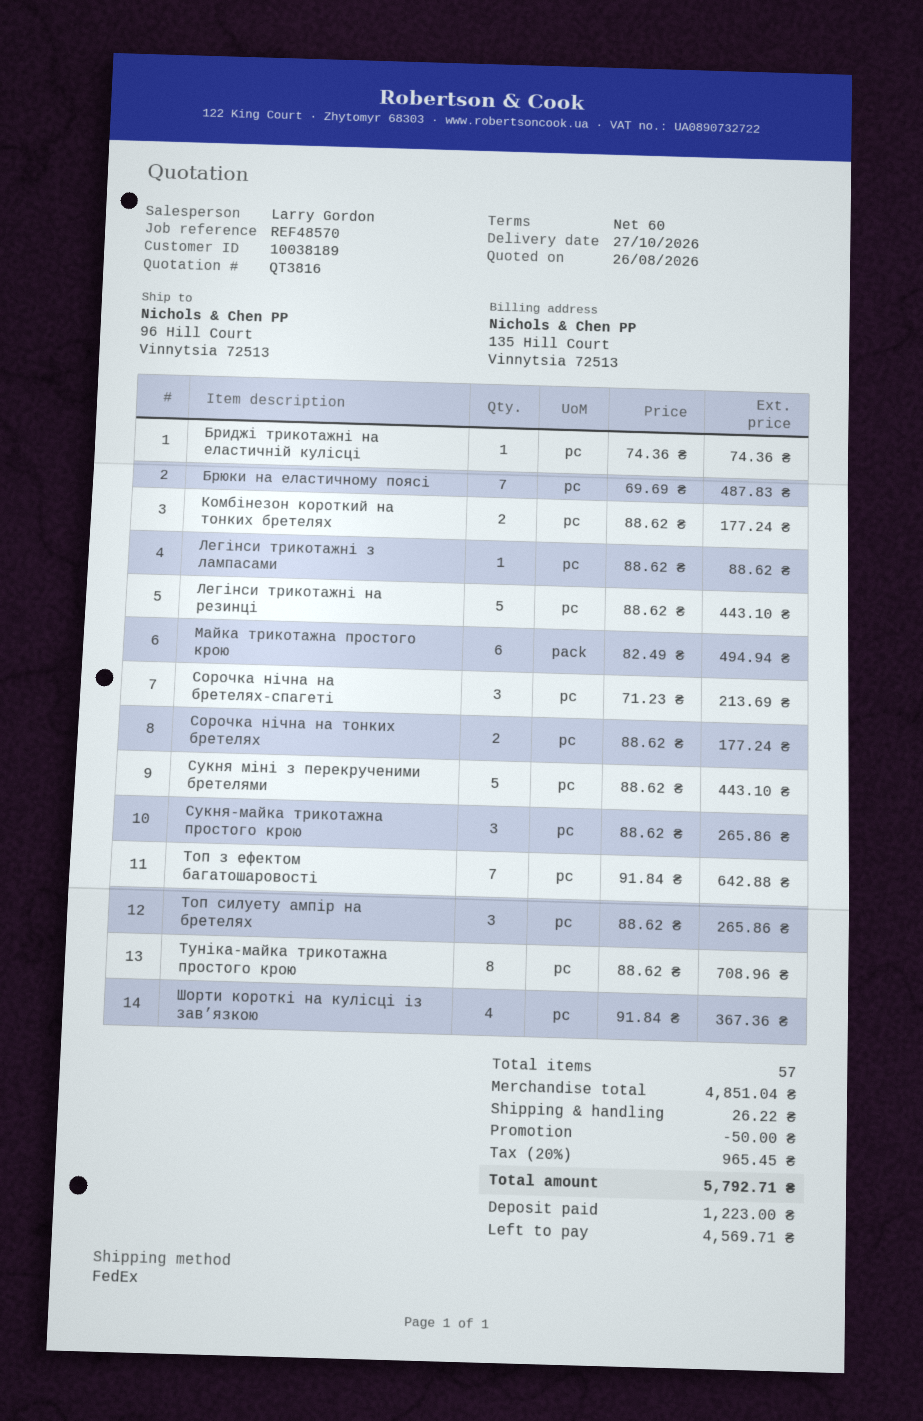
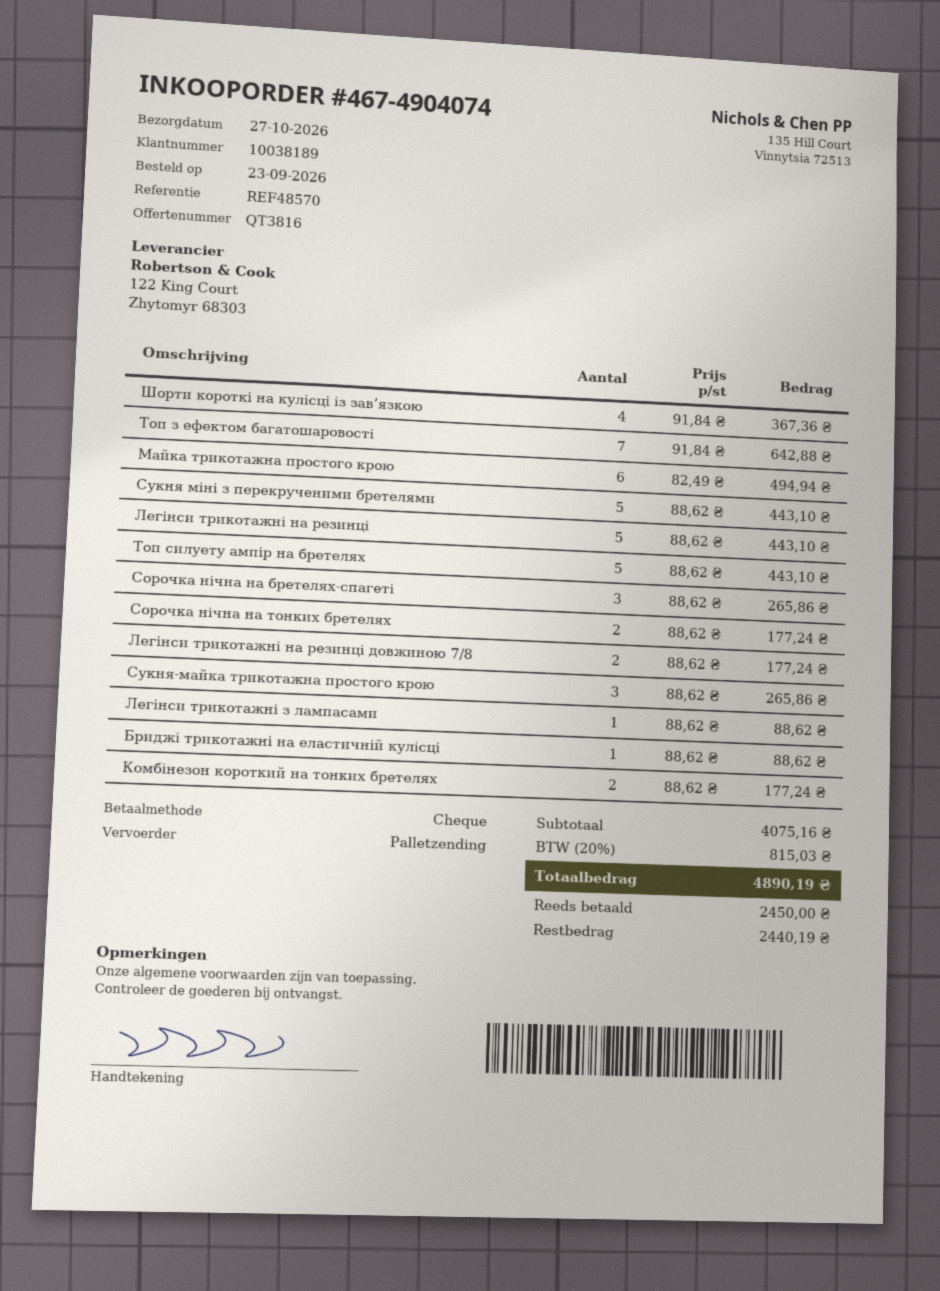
shipping method: FedEx -> pallet freight
Бриджі трикотажні на еластичній кулісці: 1 x 74.36 = 74.36 -> 1 x 88.62 = 88.62
Брюки на еластичному поясі: 7 x 69.69 = 487.83 -> none
Сорочка нічна на бретелях-спагеті: 3 x 71.23 = 213.69 -> 3 x 88.62 = 265.86
Топ силуету ампір на бретелях: 3 x 88.62 = 265.86 -> 5 x 88.62 = 443.10
Туніка-майка трикотажна простого крою: 8 x 88.62 = 708.96 -> none
Легінси трикотажні на резинці довжиною 7/8: none -> 2 x 88.62 = 177.24
subtotal: 4851.04 -> 4075.16
discount: 50.00 -> none
shipping: 26.22 -> none
tax: 20% = 965.45 -> 20% = 815.03
total: 5792.71 -> 4890.19
deposit: 1223.00 -> 2450.00
balance: 4569.71 -> 2440.19

